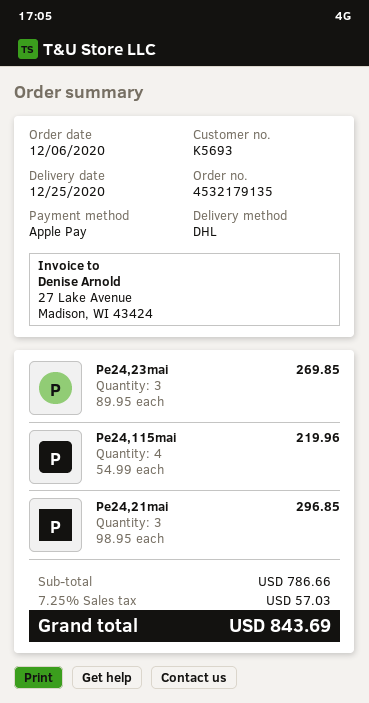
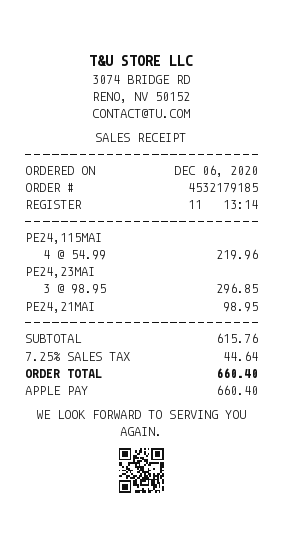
order number: 4532179135 -> 4532179185
Pe24,23mai: 3 x 89.95 = 269.85 -> 3 x 98.95 = 296.85
Pe24,21mai: 3 x 98.95 = 296.85 -> 1 x 98.95 = 98.95
subtotal: 786.66 -> 615.76
tax: 7.25% = 57.03 -> 7.25% = 44.64
total: 843.69 -> 660.40

